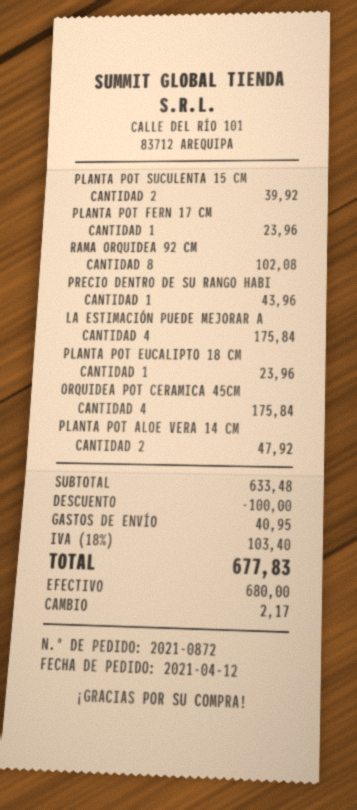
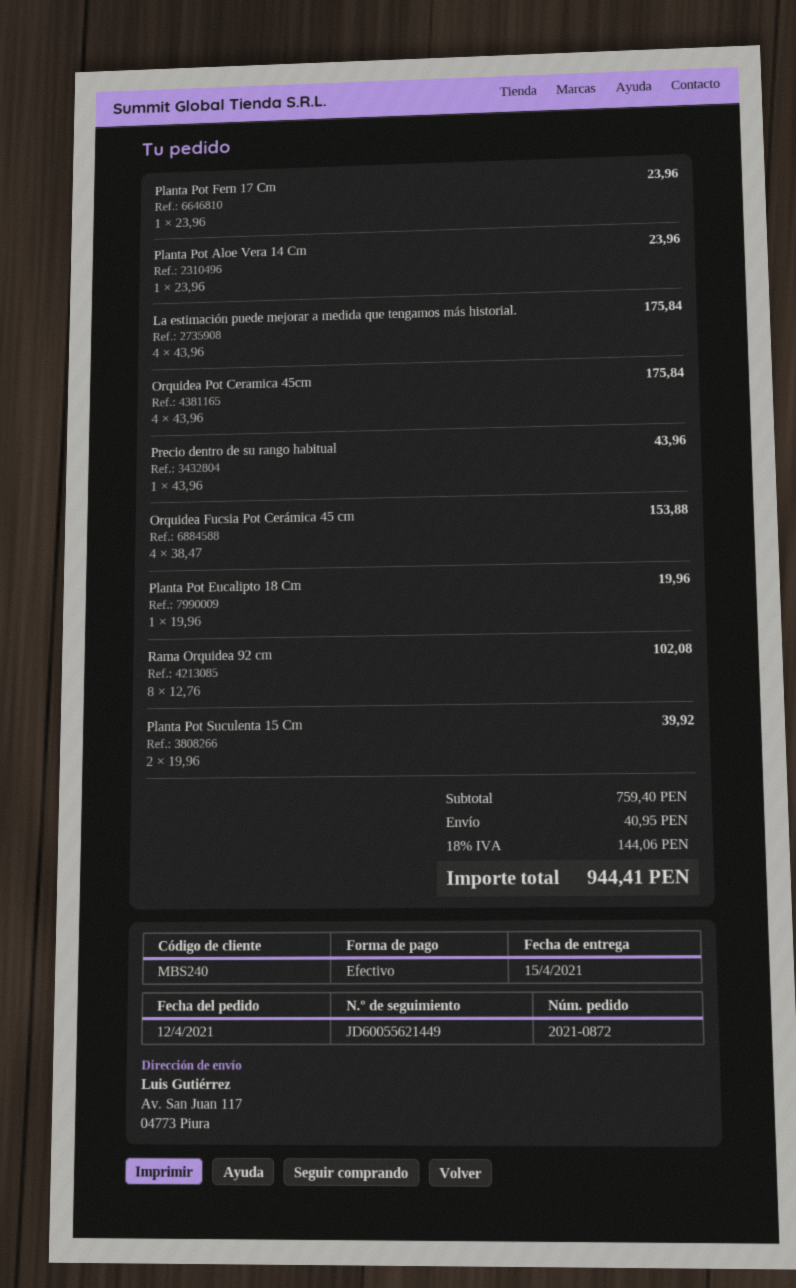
PLANTA POT EUCALIPTO 18 CM: 1 for 23.96 -> 1 for 19.96
PLANTA POT ALOE VERA 14 CM: 2 for 47.92 -> 1 for 23.96
Orquidea Fucsia Pot Cerámica 45 cm: none -> 4 for 153.88
subtotal: 633.48 -> 759.40
discount: 100.00 -> none
tax: 18% = 103.40 -> 18% = 144.06
total: 677.83 -> 944.41

